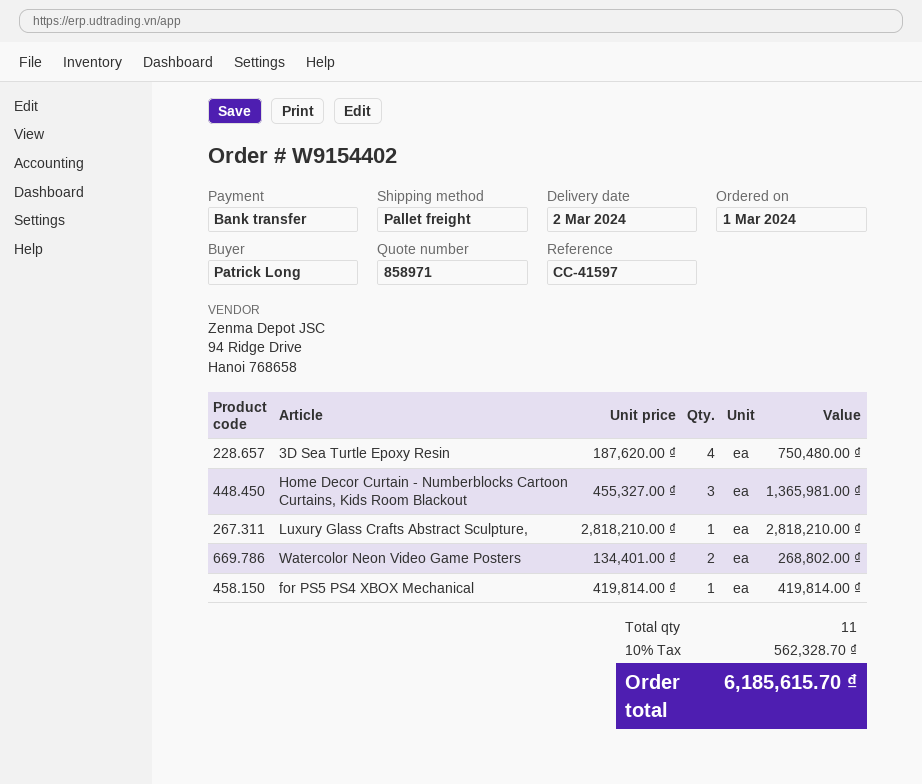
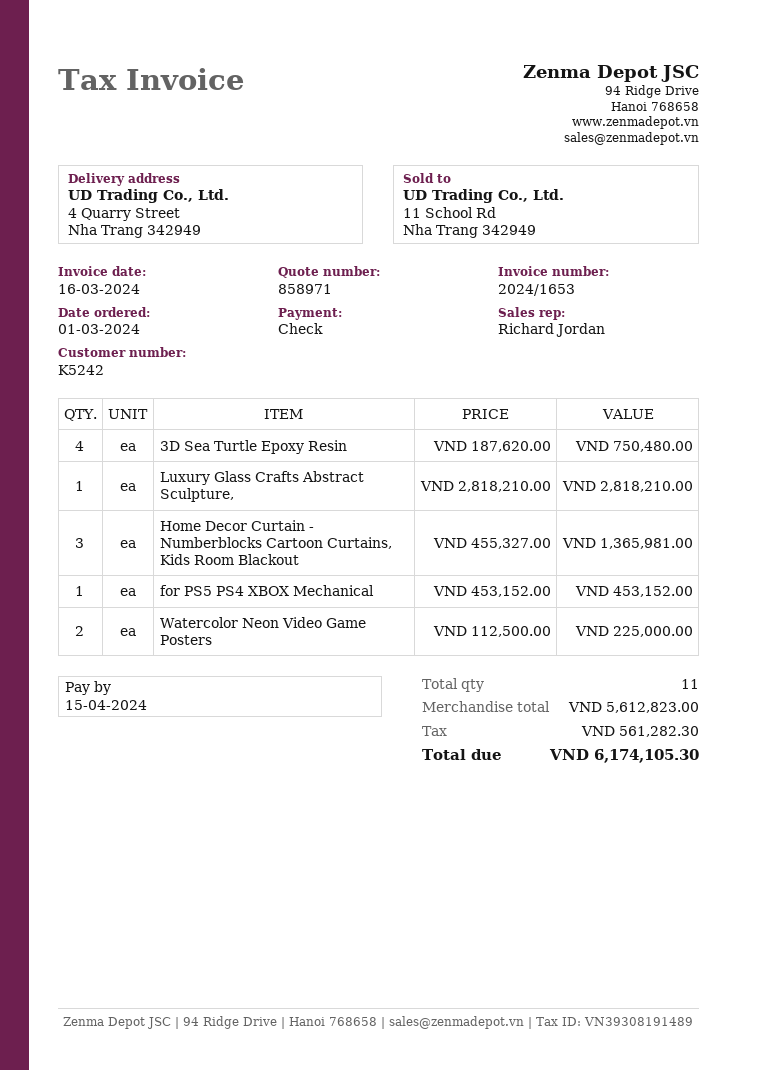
payment method: bank transfer -> cheque
Watercolor Neon Video Game Posters: 2 x 134401.00 = 268802.00 -> 2 x 112500.00 = 225000.00
for PS5 PS4 XBOX Mechanical: 1 x 419814.00 = 419814.00 -> 1 x 453152.00 = 453152.00
tax: 562328.70 -> 561282.30
total: 6185615.70 -> 6174105.30

